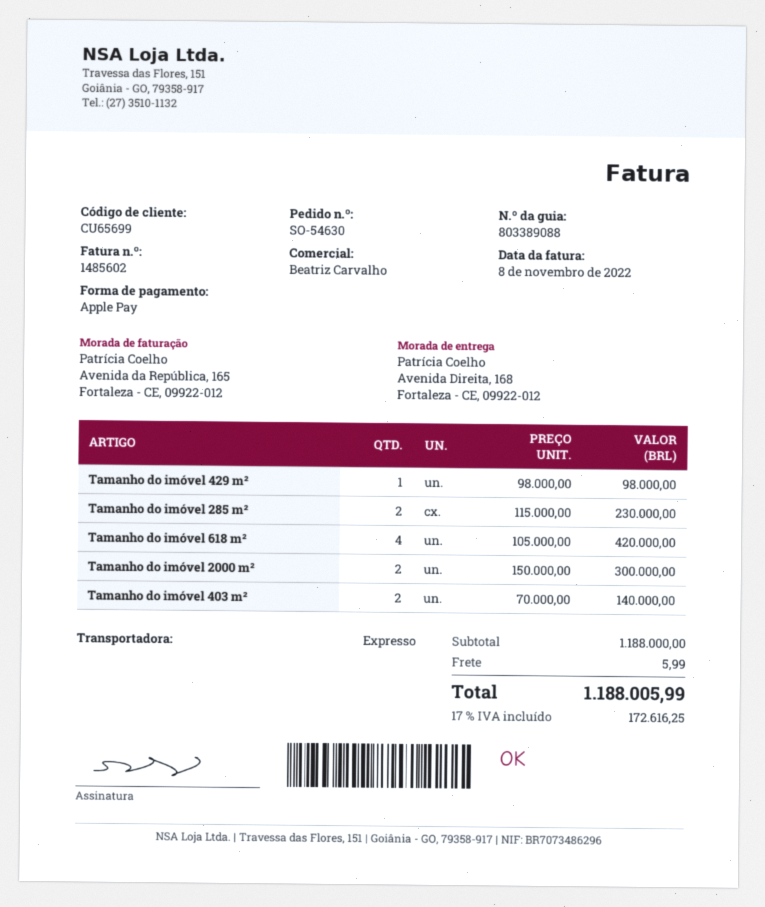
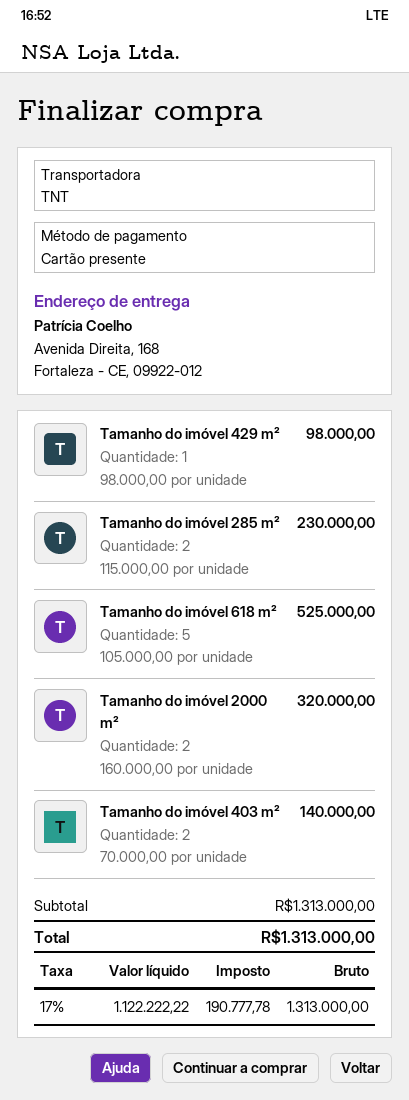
payment method: Apple Pay -> gift card
shipping method: express -> TNT
Tamanho do imóvel 618 m²: 4 x 105000.00 = 420000.00 -> 5 x 105000.00 = 525000.00
Tamanho do imóvel 2000 m²: 2 x 150000.00 = 300000.00 -> 2 x 160000.00 = 320000.00
subtotal: 1188000.00 -> 1313000.00
shipping: 5.99 -> none
tax: 17% = 172616.25 -> 17% = 190777.78
total: 1188005.99 -> 1313000.00

